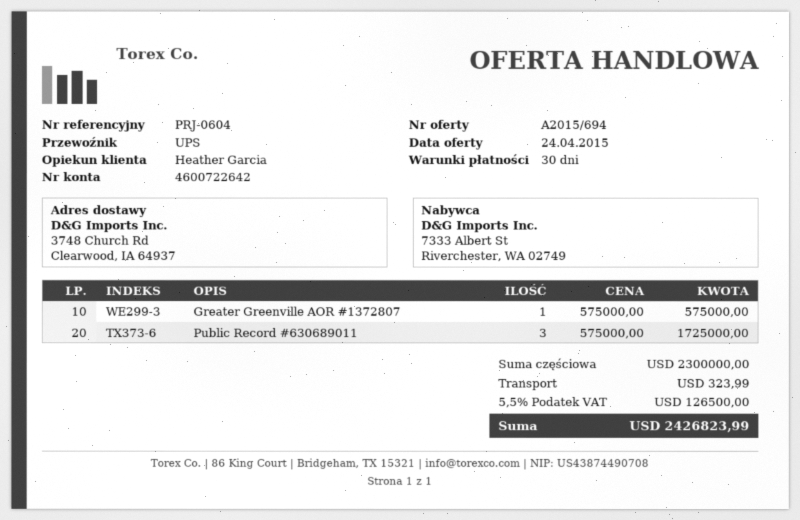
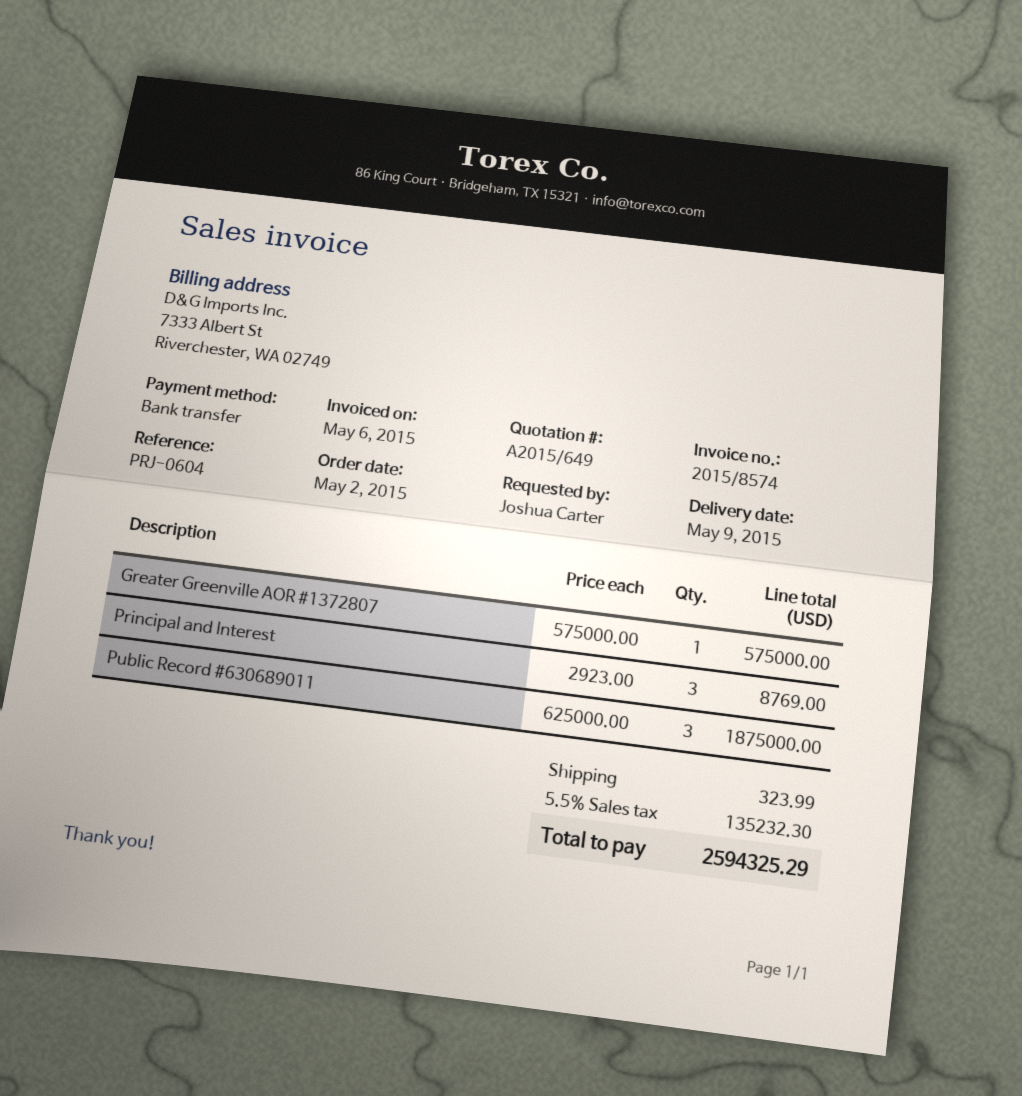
quote number: A2015/694 -> A2015/649
Public Record #630689011: 3 x 575000.00 = 1725000.00 -> 3 x 625000.00 = 1875000.00
Principal and Interest: none -> 3 x 2923.00 = 8769.00
tax: 5.5% = 126500.00 -> 5.5% = 135232.30
total: 2426823.99 -> 2594325.29

